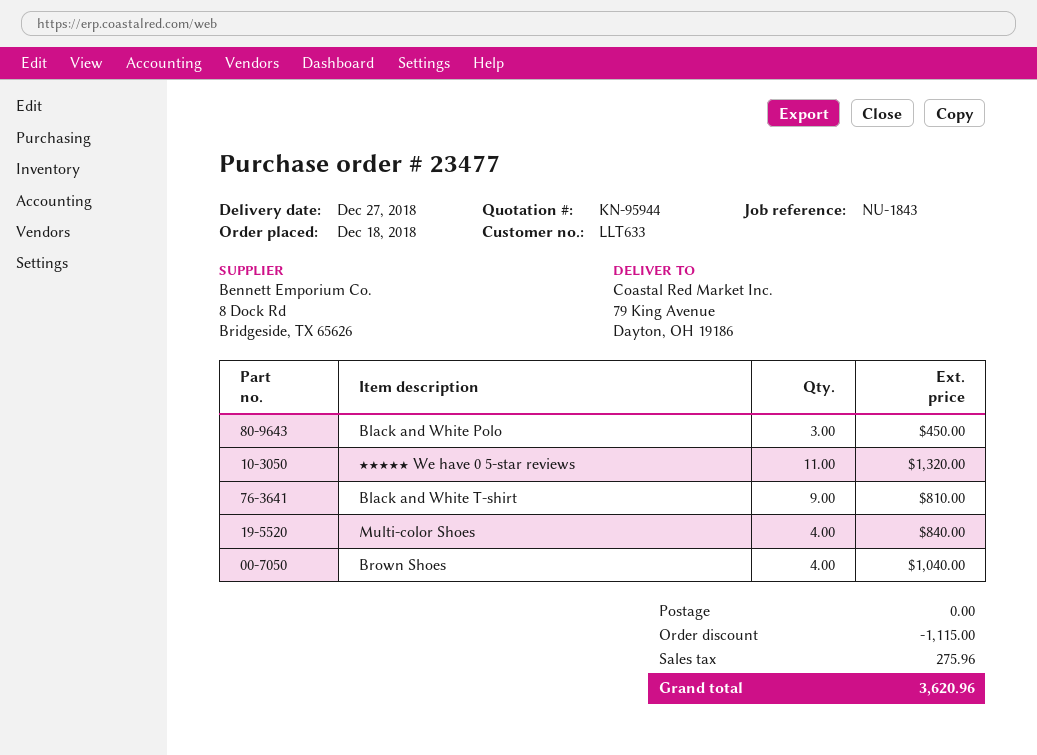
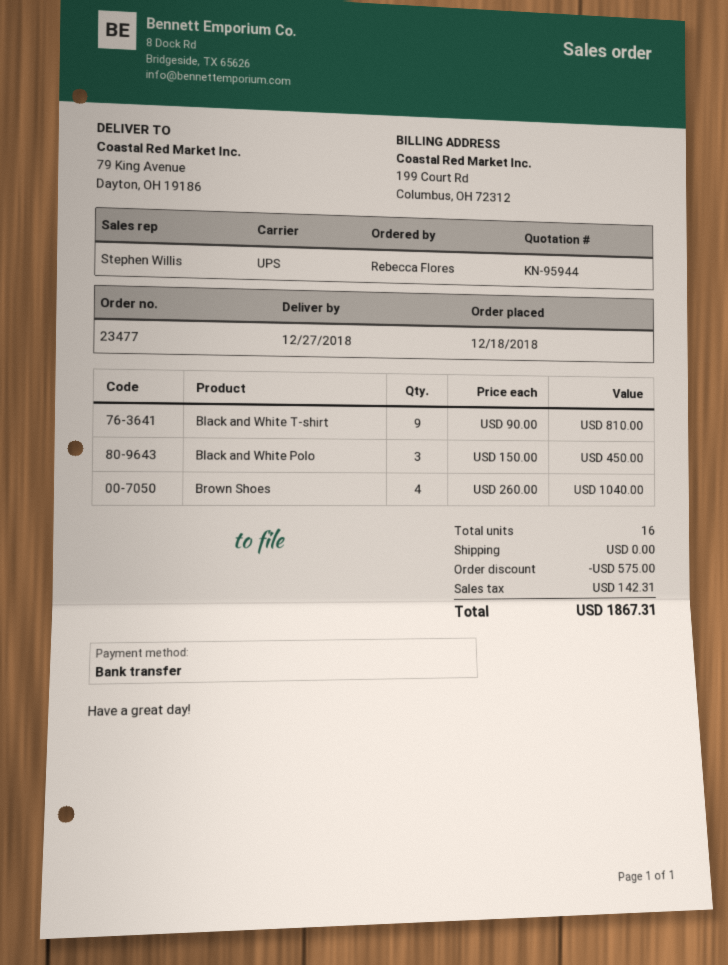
★★★★★ We have 0 5-star reviews: 11 for 1320.00 -> none
Multi-color Shoes: 4 for 840.00 -> none
discount: 1115.00 -> 575.00
tax: 275.96 -> 142.31
total: 3620.96 -> 1867.31

